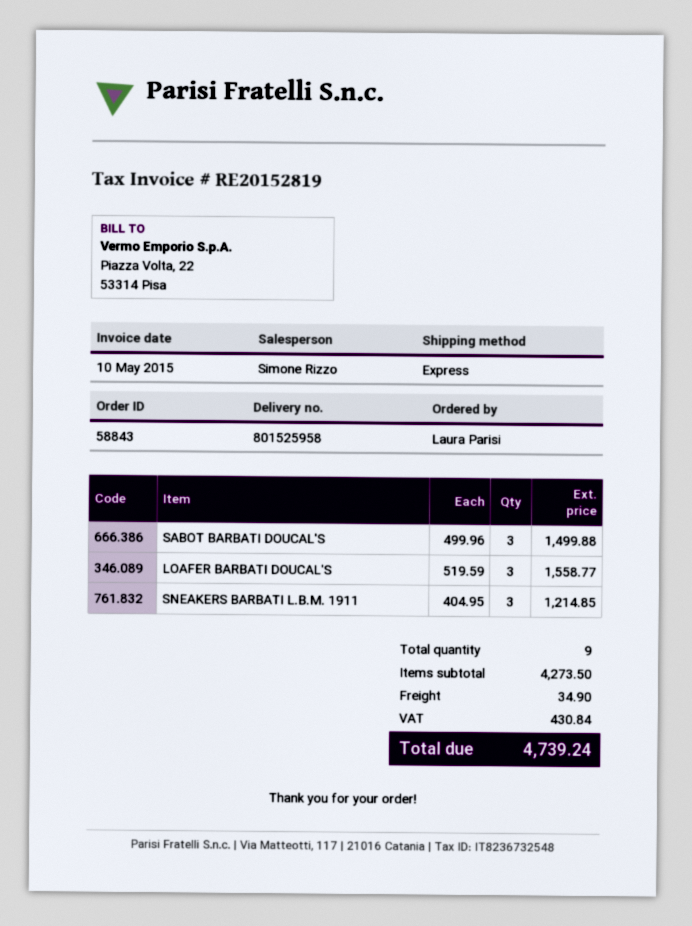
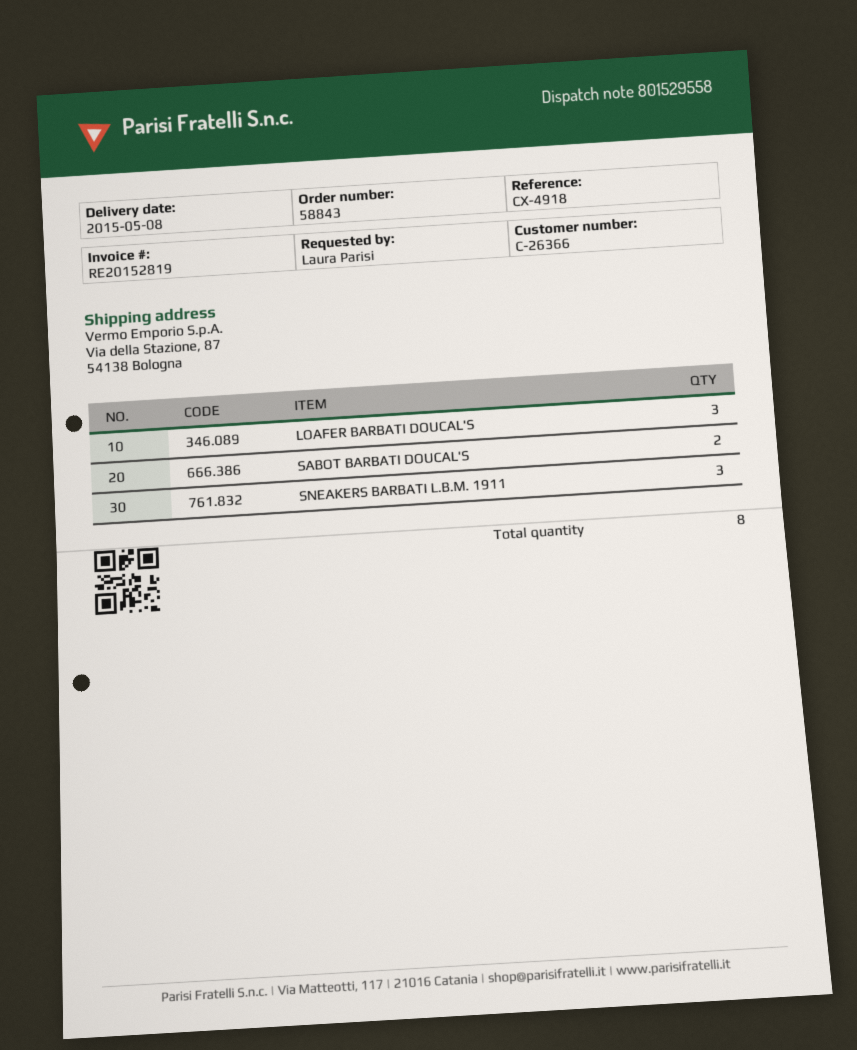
delivery note number: 801525958 -> 801529558
SABOT BARBATI DOUCAL'S: 3 -> 2
total quantity: 9 -> 8

